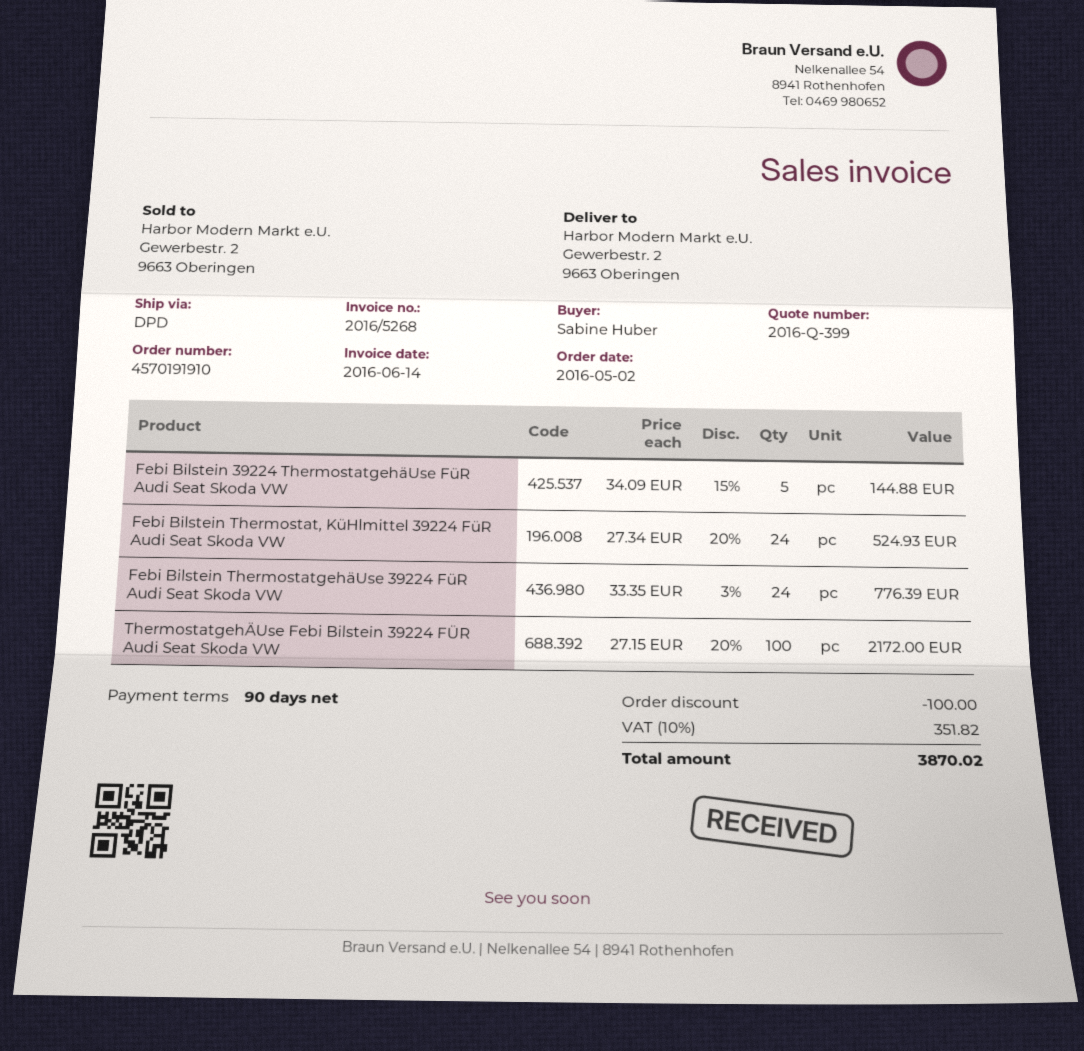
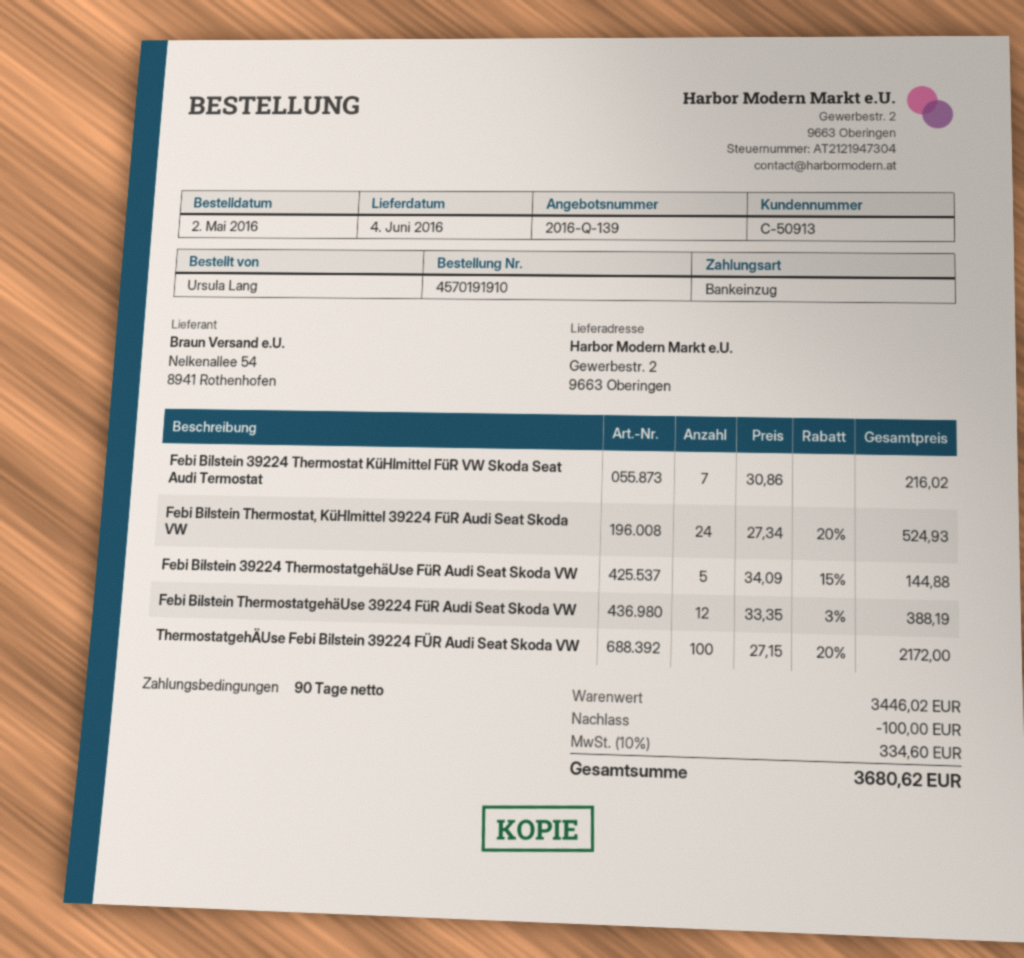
quote number: 2016-Q-399 -> 2016-Q-139
ordered by: Sabine Huber -> Ursula Lang
Febi Bilstein ThermostatgehäUse 39224 FüR Audi Seat Skoda VW: 24 x 33.35 - 3% = 776.39 -> 12 x 33.35 - 3% = 388.19
Febi Bilstein 39224 Thermostat KüHlmittel FüR VW Skoda Seat Audi Termostat: none -> 7 x 30.86 = 216.02
tax: 10% = 351.82 -> 10% = 334.60
total: 3870.02 -> 3680.62

